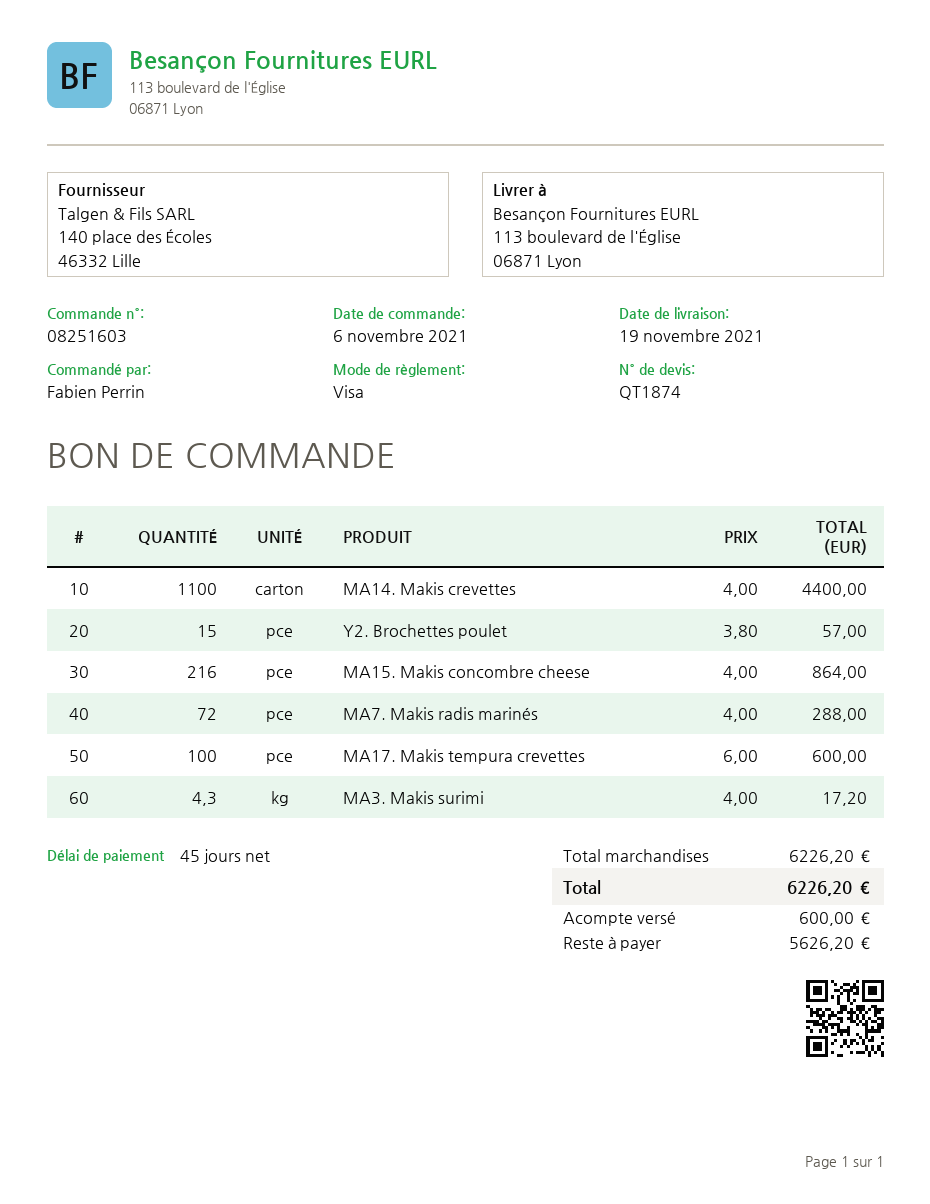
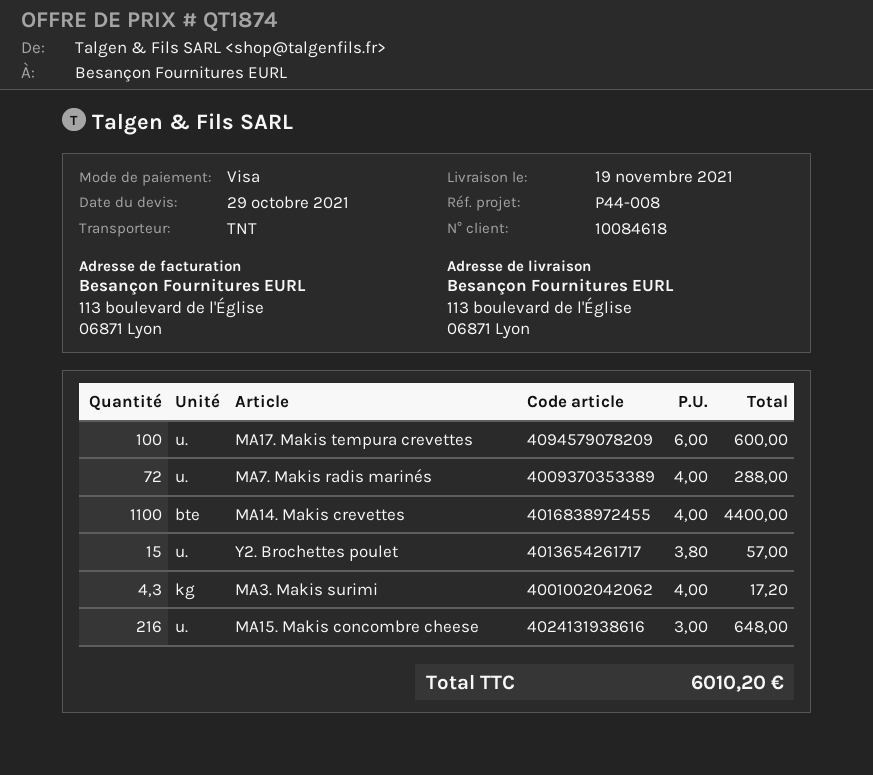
MA15. Makis concombre cheese: 216 x 4.00 = 864.00 -> 216 x 3.00 = 648.00
total: 6226.20 -> 6010.20

